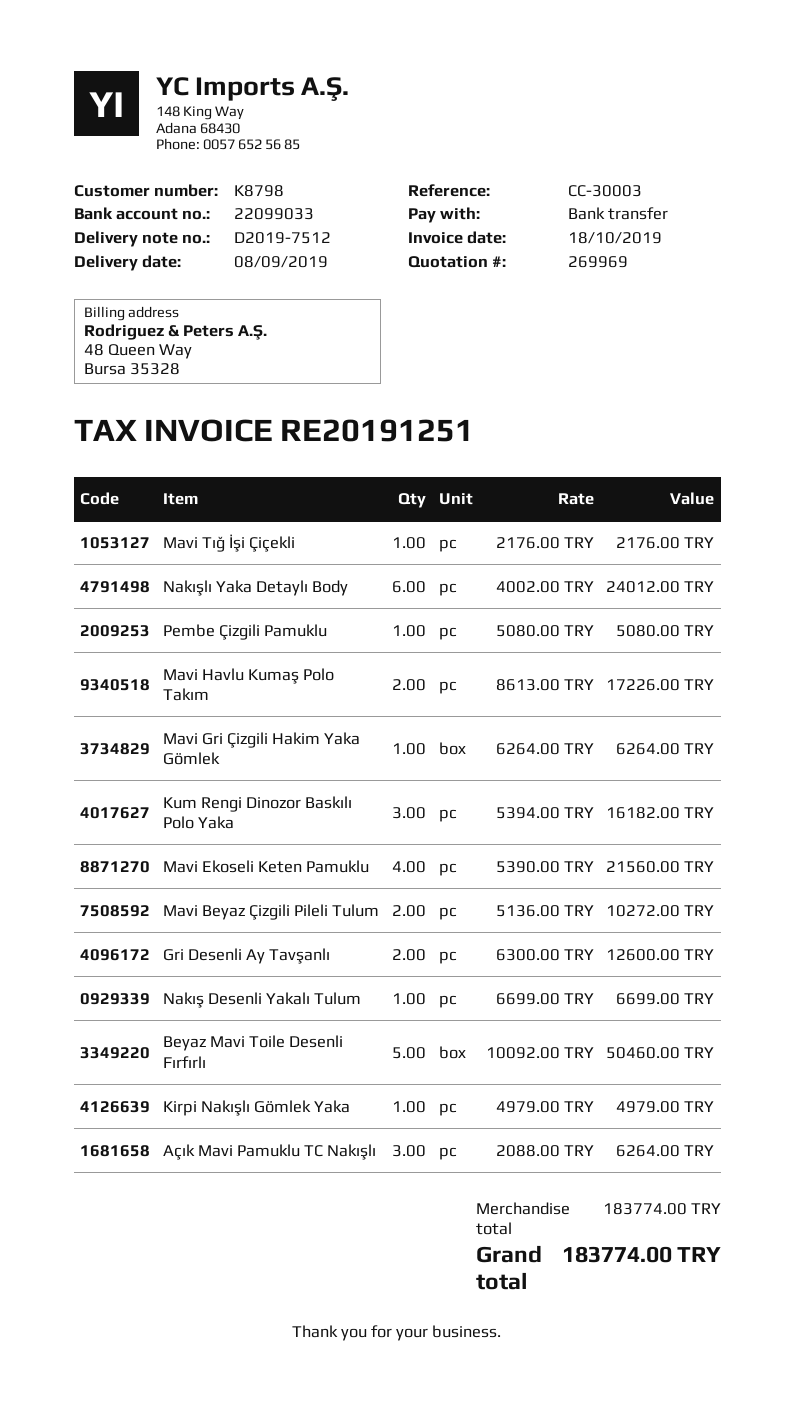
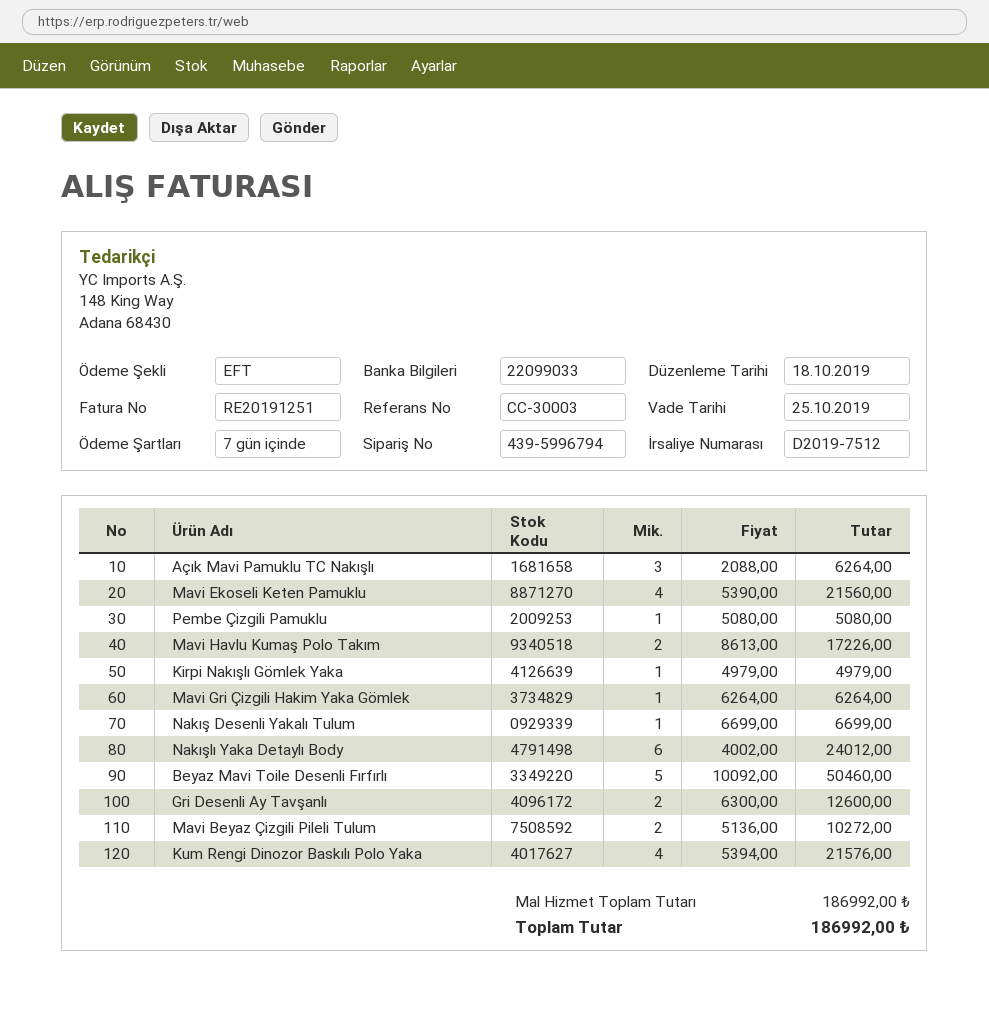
Mavi Tığ İşi Çiçekli: 1 x 2176.00 = 2176.00 -> none
Kum Rengi Dinozor Baskılı Polo Yaka: 3 x 5394.00 = 16182.00 -> 4 x 5394.00 = 21576.00
subtotal: 183774.00 -> 186992.00
total: 183774.00 -> 186992.00

